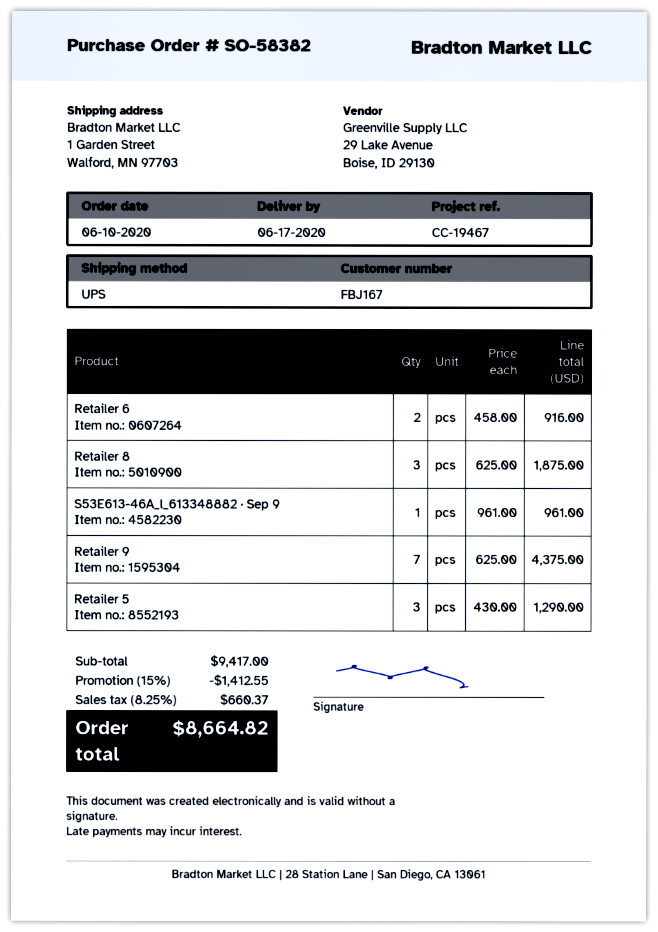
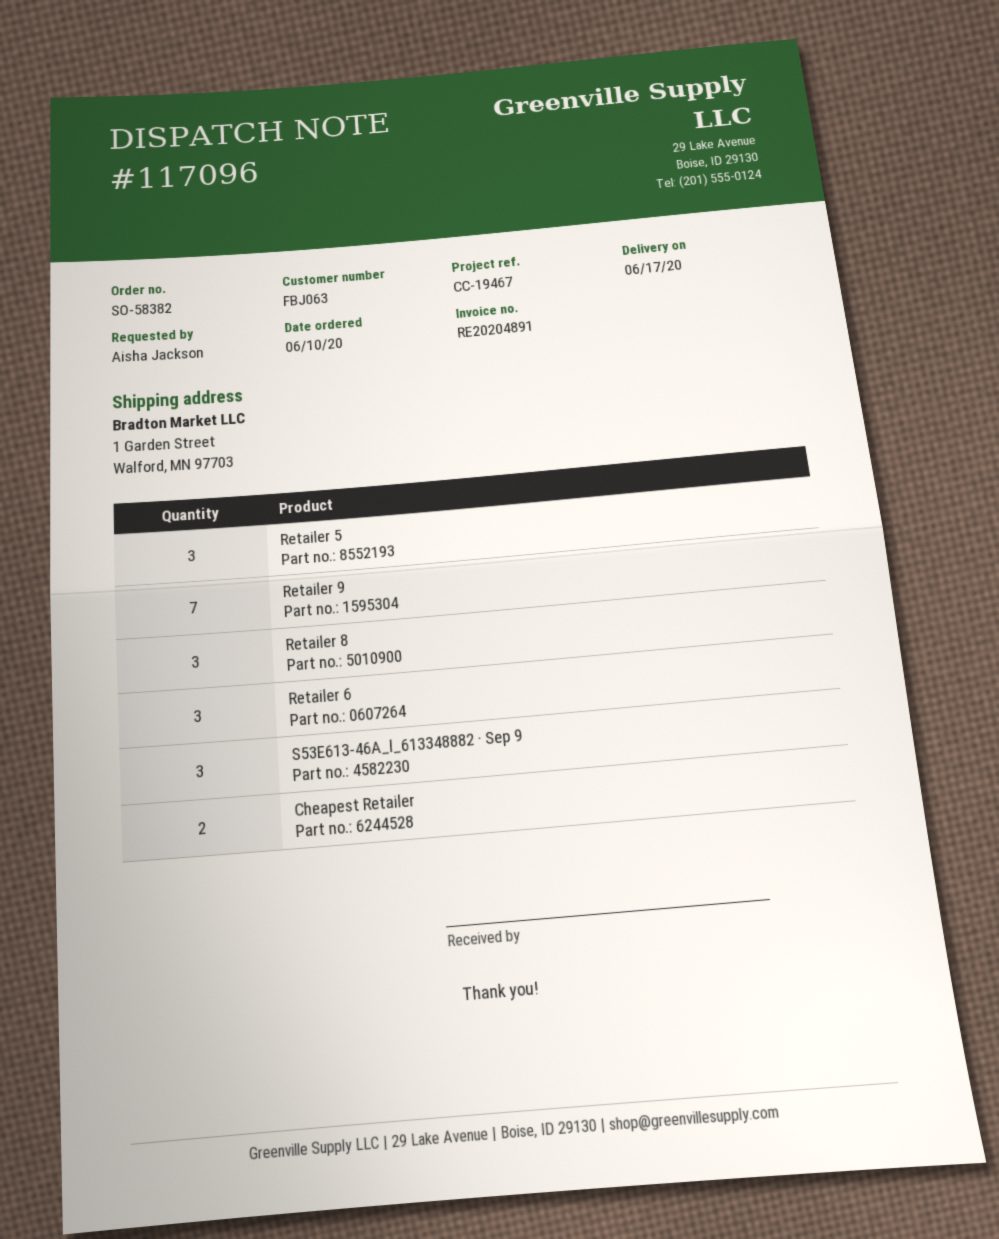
customer number: FBJ167 -> FBJ063
Retailer 6: 2 -> 3
S53E613-46A_l_613348882 · Sep 9: 1 -> 3
Cheapest Retailer: none -> 2

